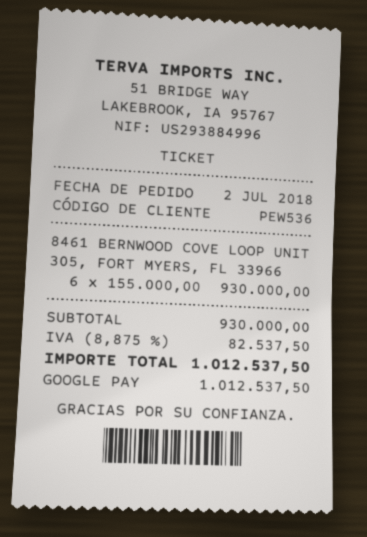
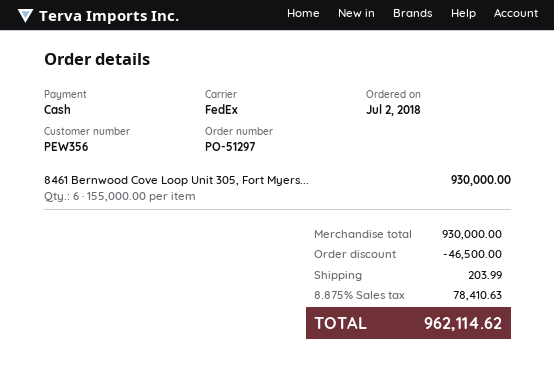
customer number: PEW536 -> PEW356
payment method: Google Pay -> cash
discount: none -> 46500.00
shipping: none -> 203.99
tax: 8.875% = 82537.50 -> 8.875% = 78410.63
total: 1012537.50 -> 962114.62

